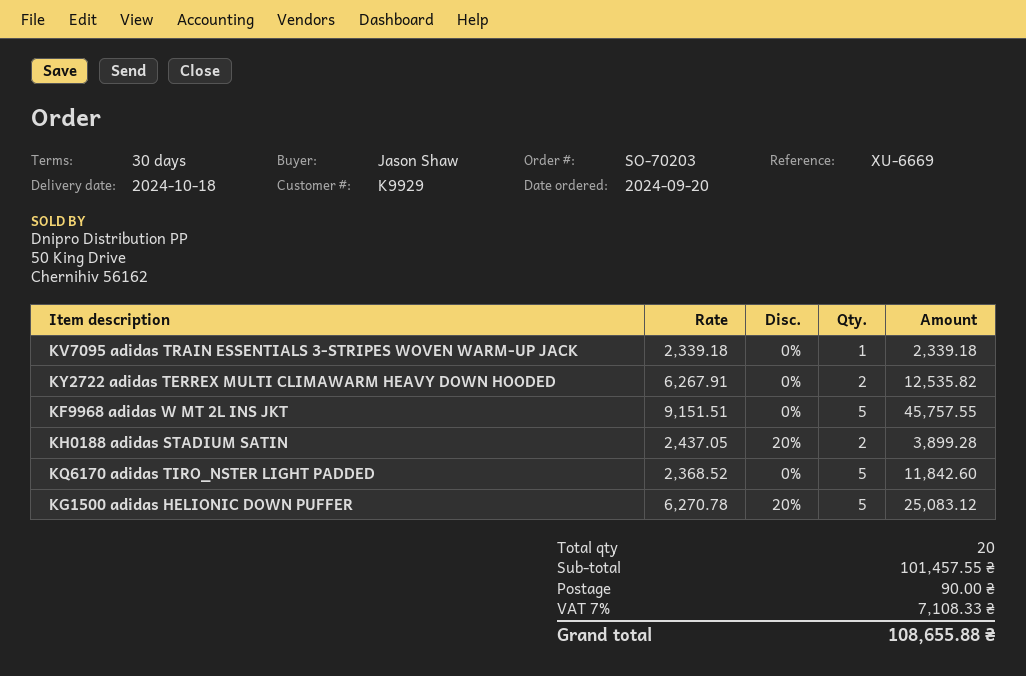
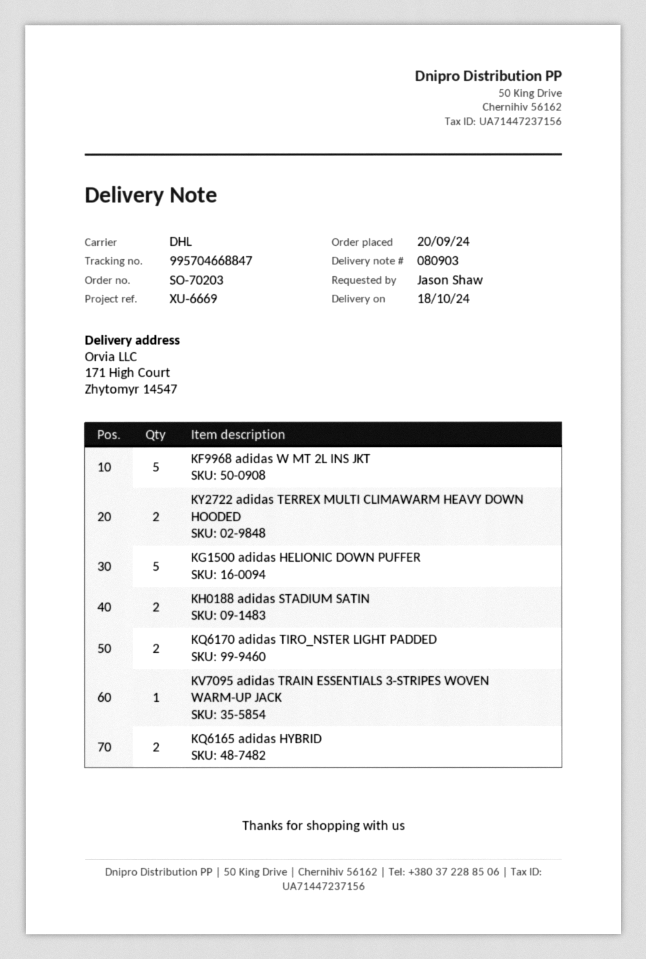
KQ6170 adidas TIRO_NSTER LIGHT PADDED: 5 -> 2
KQ6165 adidas HYBRID: none -> 2

